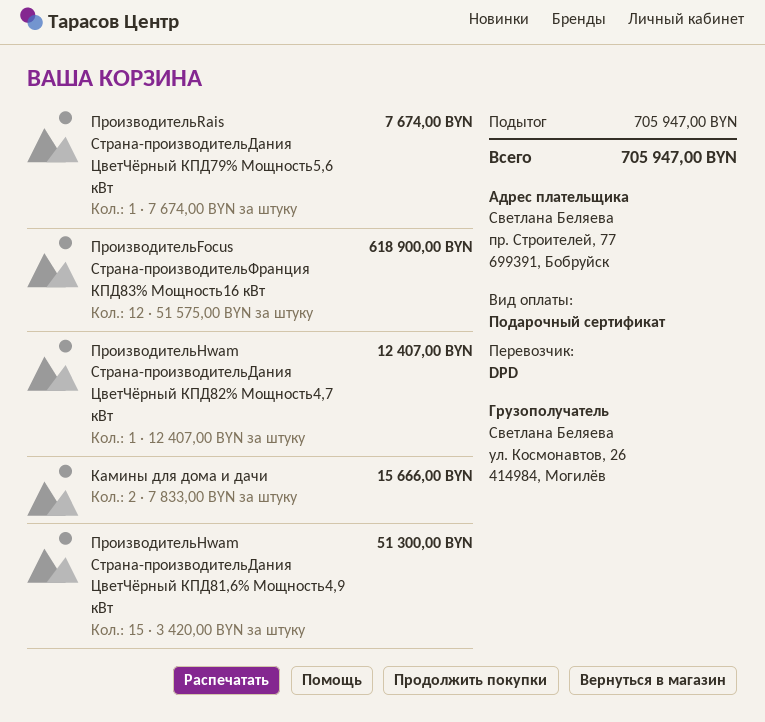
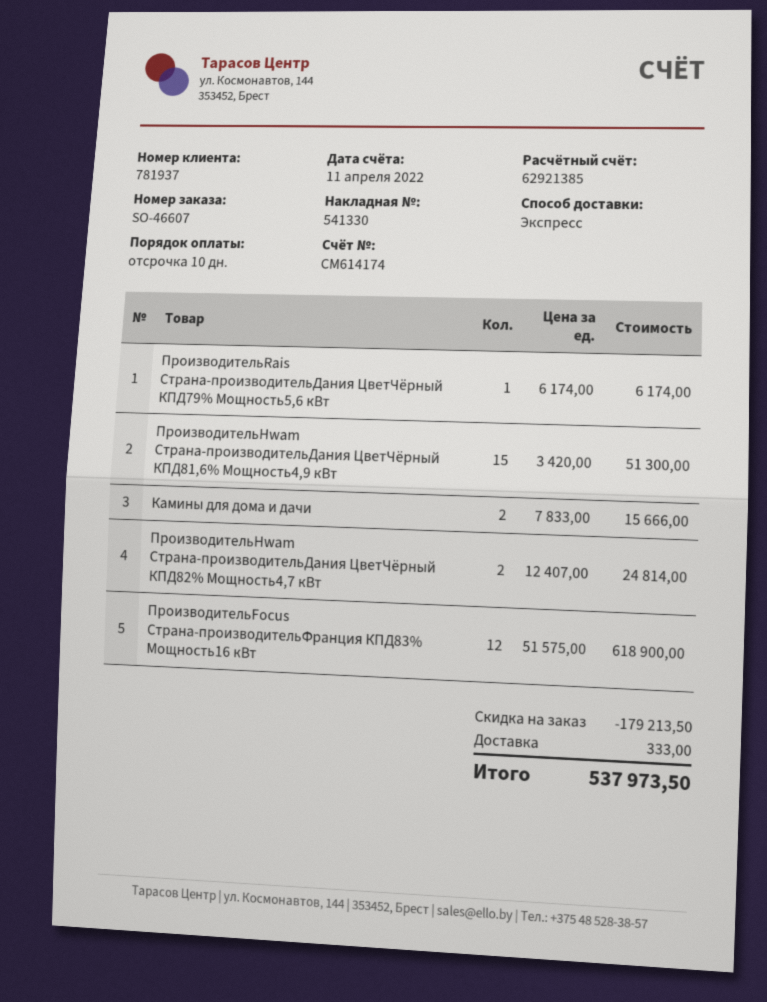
shipping method: DPD -> express
ПроизводительRais Страна-производительДания ЦветЧёрный КПД79% Мощность5,6 кВт: 1 x 7674.00 = 7674.00 -> 1 x 6174.00 = 6174.00
ПроизводительHwam Страна-производительДания ЦветЧёрный КПД82% Мощность4,7 кВт: 1 x 12407.00 = 12407.00 -> 2 x 12407.00 = 24814.00
discount: none -> 179213.50
shipping: none -> 333.00
total: 705947.00 -> 537973.50

